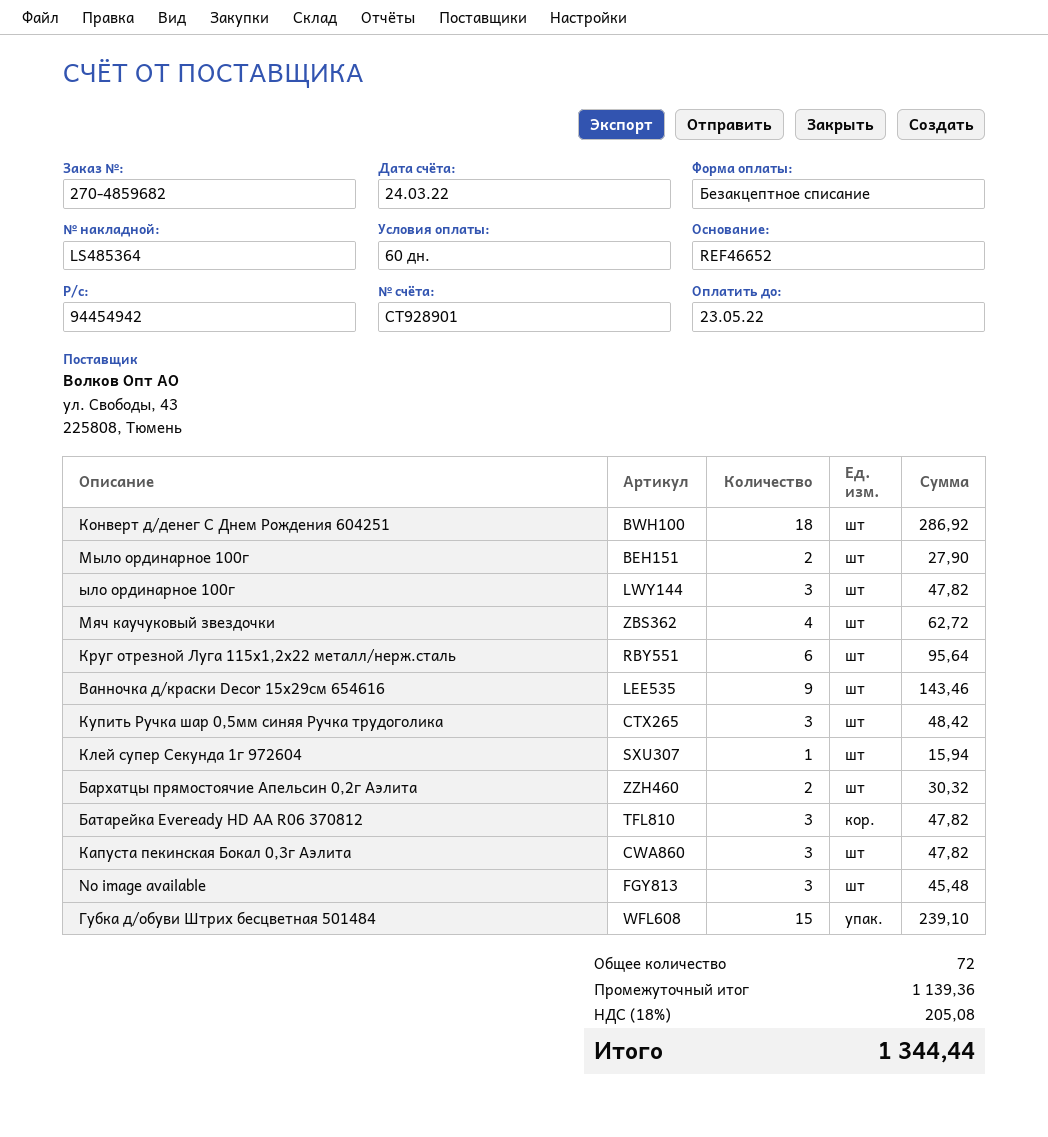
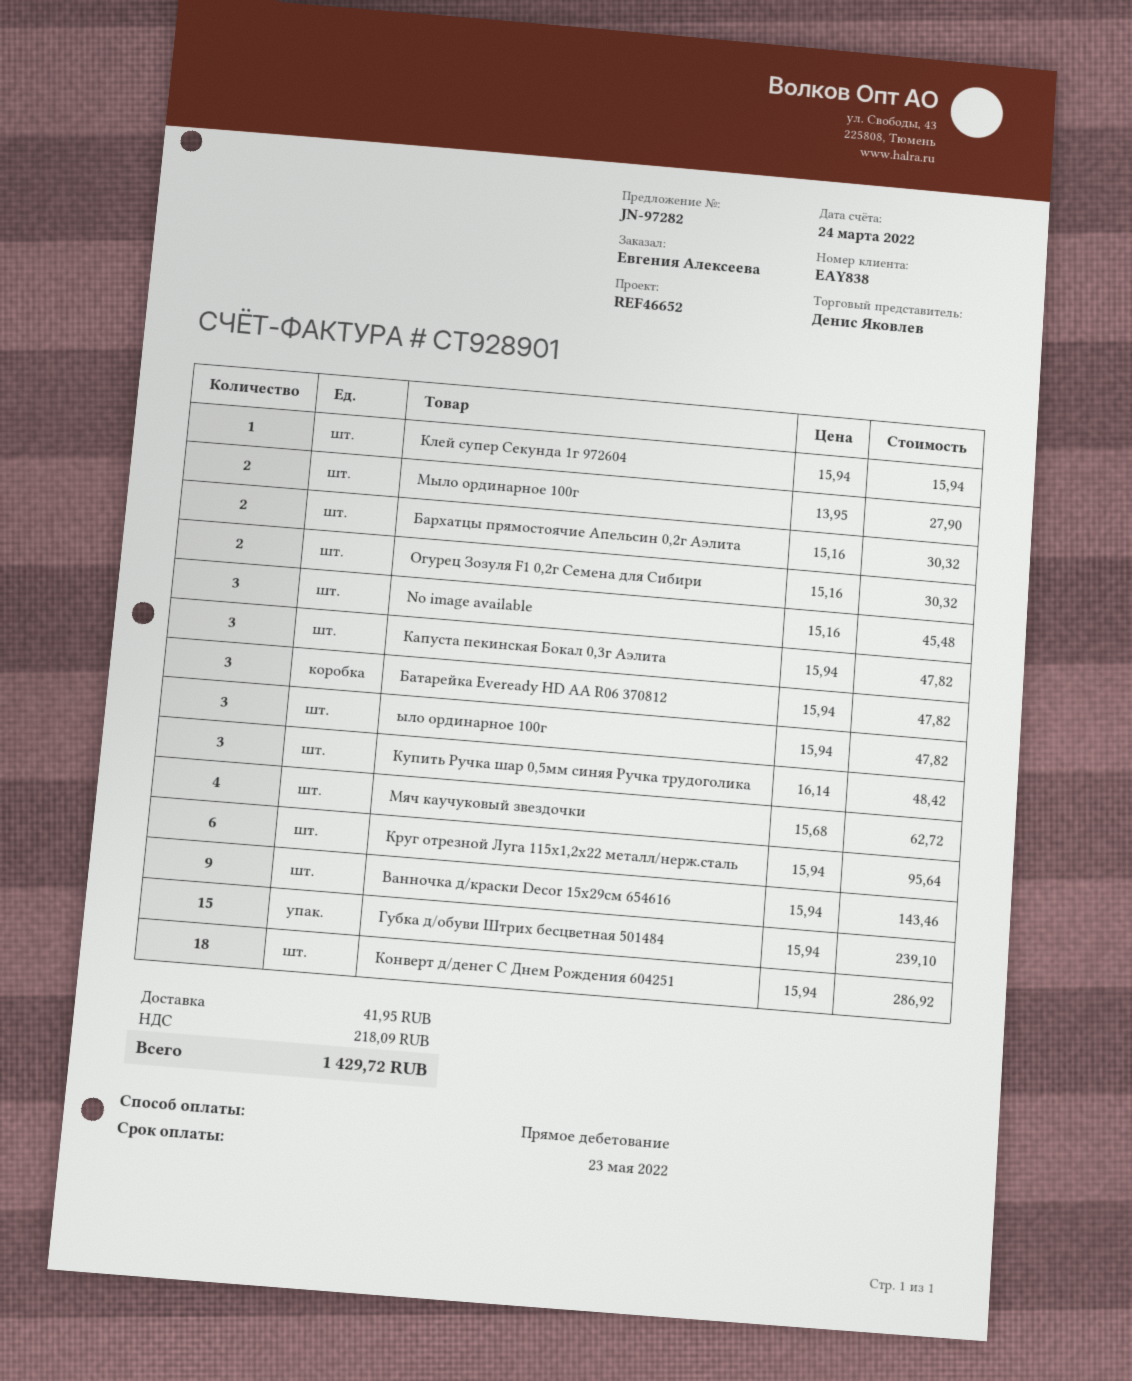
Огурец Зозуля F1 0,2г Семена для Сибири: none -> 2 for 30.32
shipping: none -> 41.95
tax: 205.08 -> 218.09
total: 1344.44 -> 1429.72

